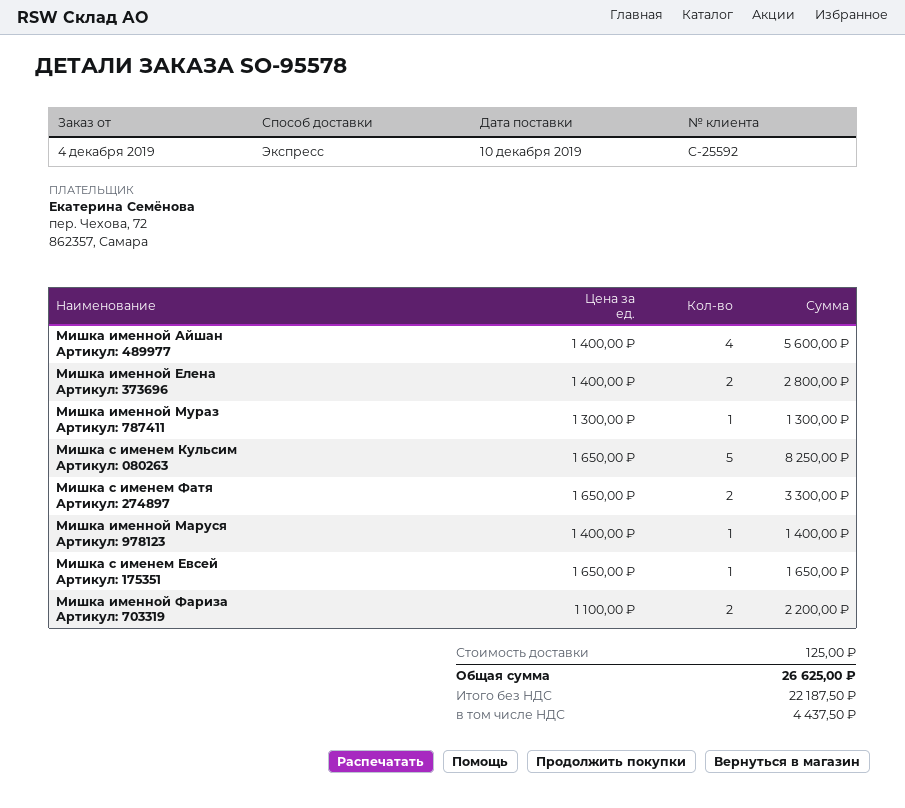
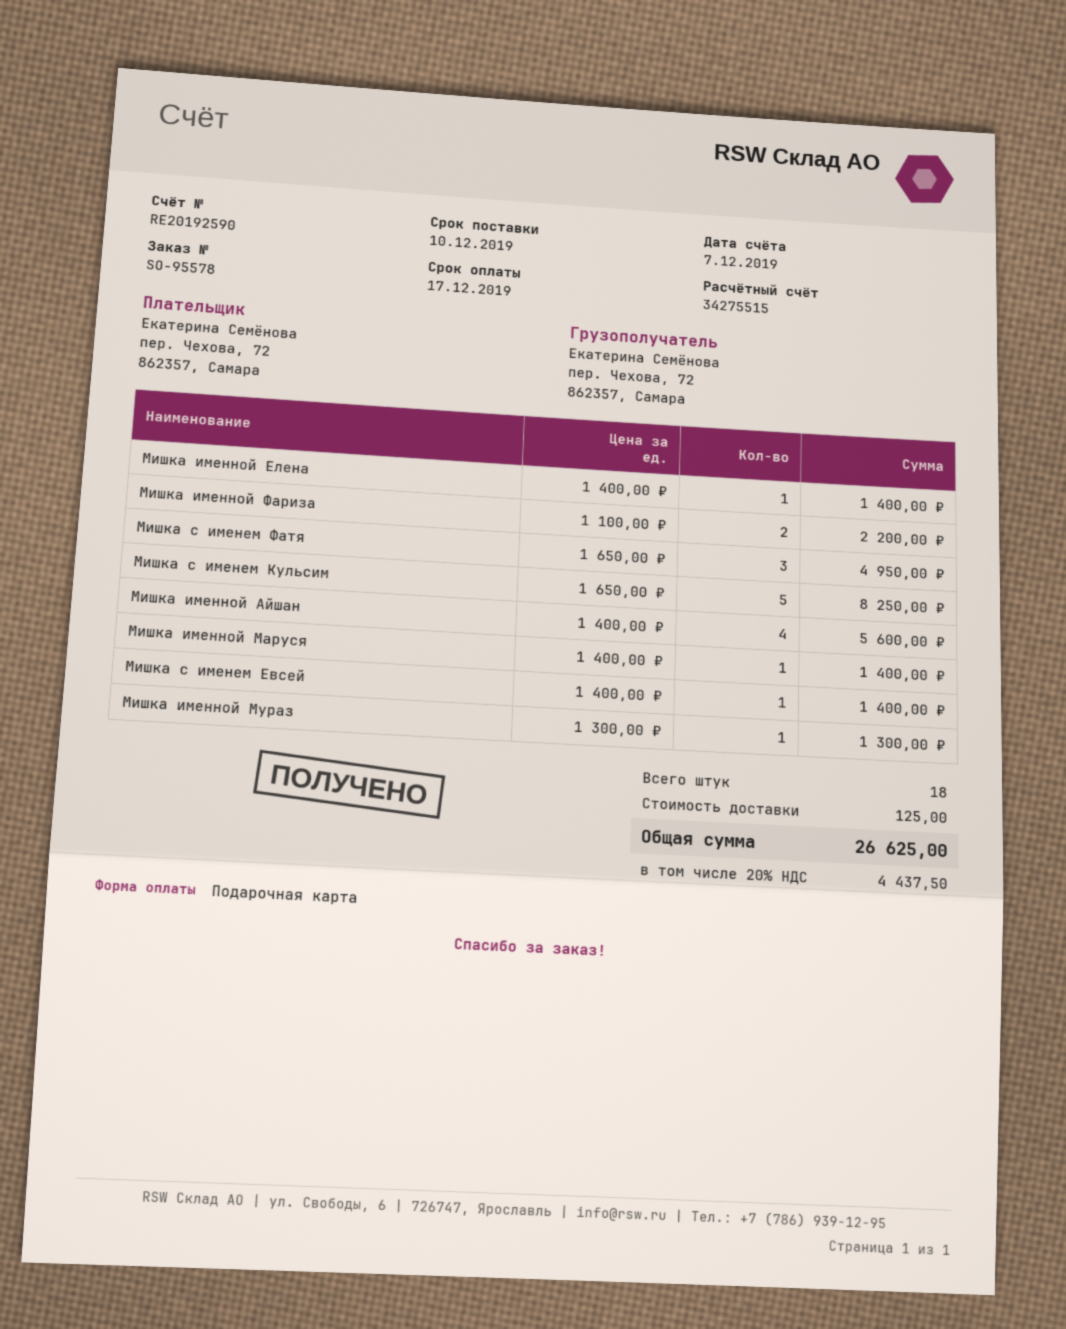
Мишка именной Елена: 2 x 1400.00 = 2800.00 -> 1 x 1400.00 = 1400.00
Мишка с именем Фатя: 2 x 1650.00 = 3300.00 -> 3 x 1650.00 = 4950.00
Мишка с именем Евсей: 1 x 1650.00 = 1650.00 -> 1 x 1400.00 = 1400.00

